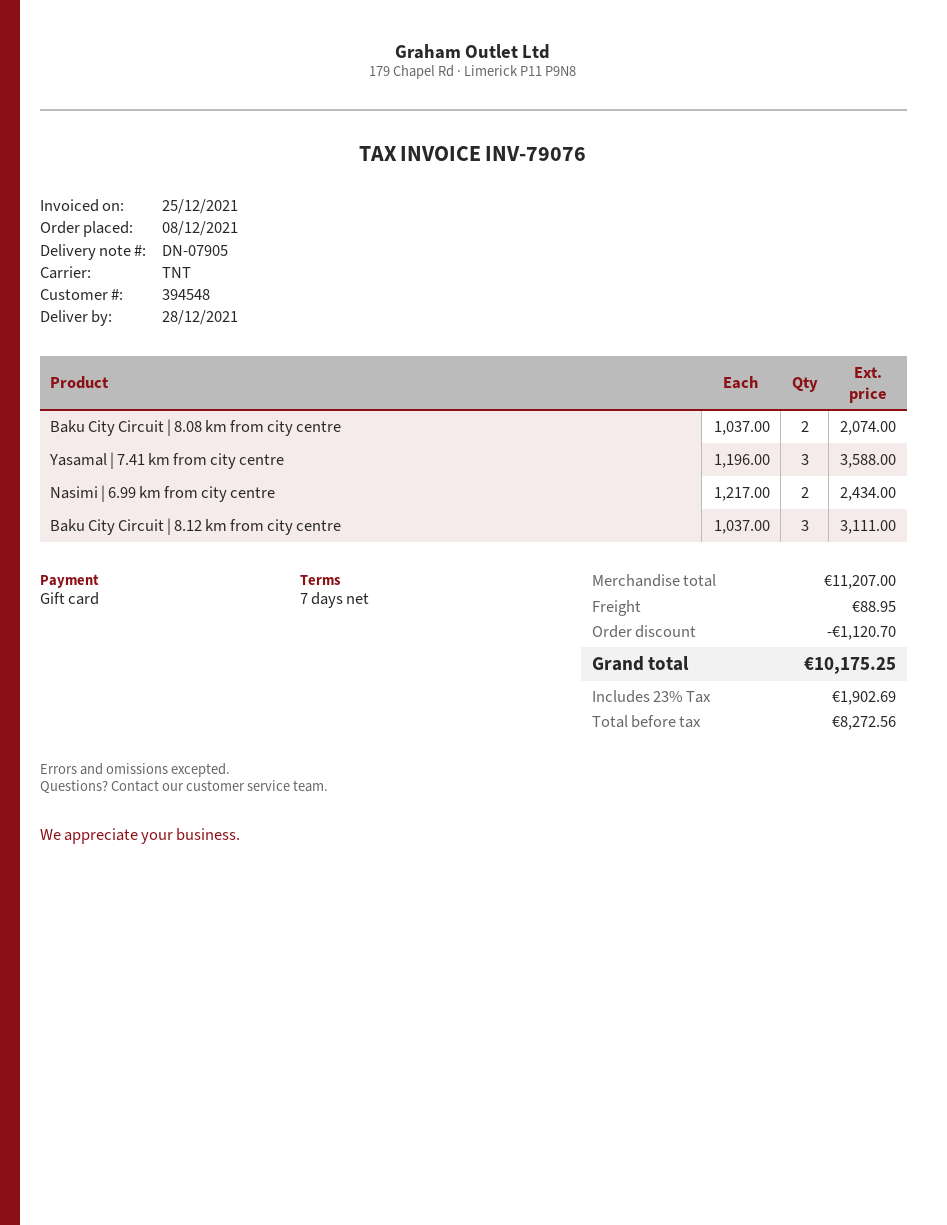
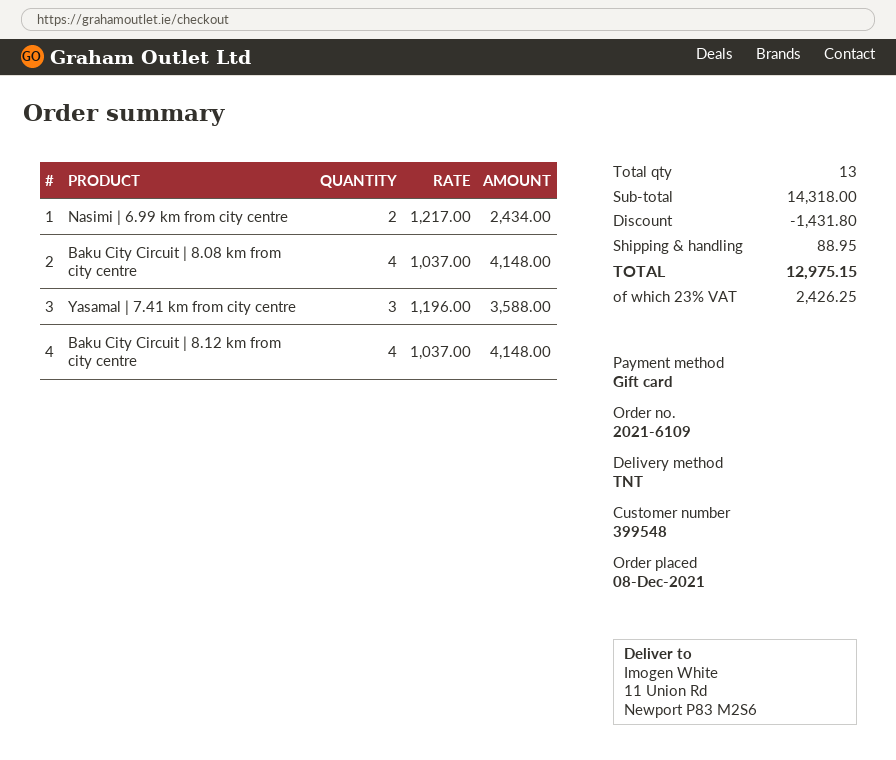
customer number: 394548 -> 399548
Baku City Circuit | 8.08 km from city centre: 2 x 1037.00 = 2074.00 -> 4 x 1037.00 = 4148.00
Baku City Circuit | 8.12 km from city centre: 3 x 1037.00 = 3111.00 -> 4 x 1037.00 = 4148.00
subtotal: 11207.00 -> 14318.00
discount: 1120.70 -> 1431.80
tax: 23% = 1902.69 -> 23% = 2426.25
total: 10175.25 -> 12975.15

